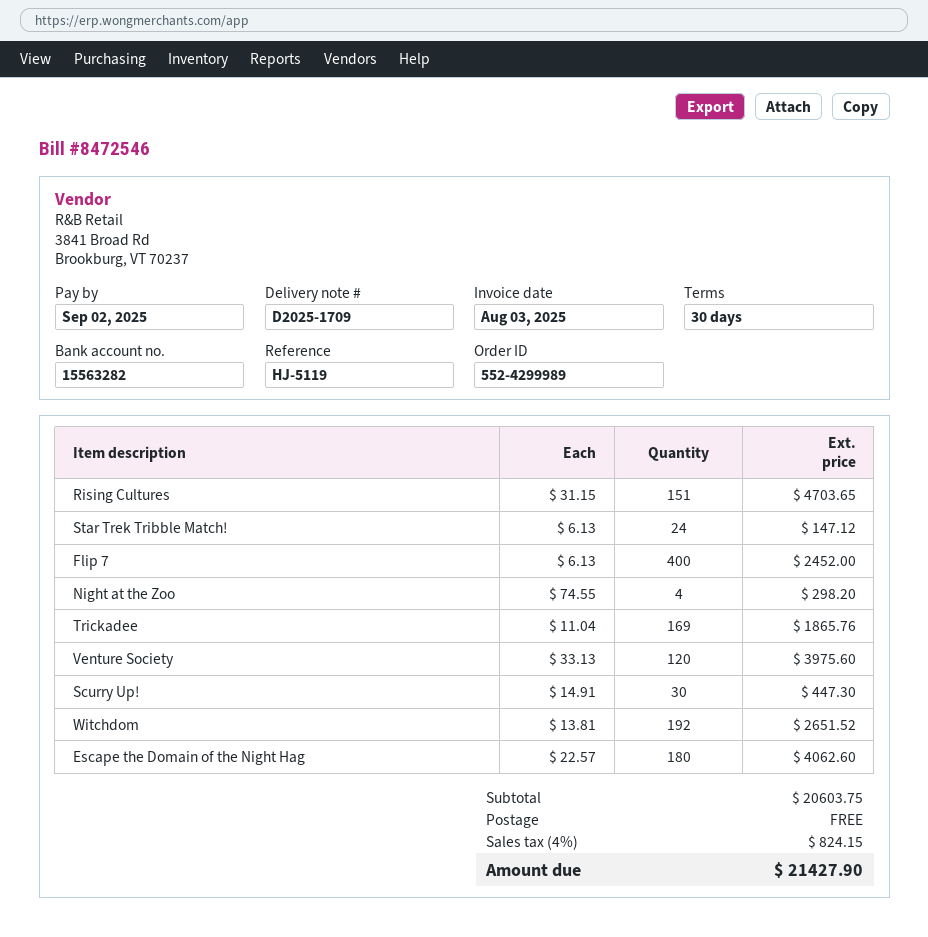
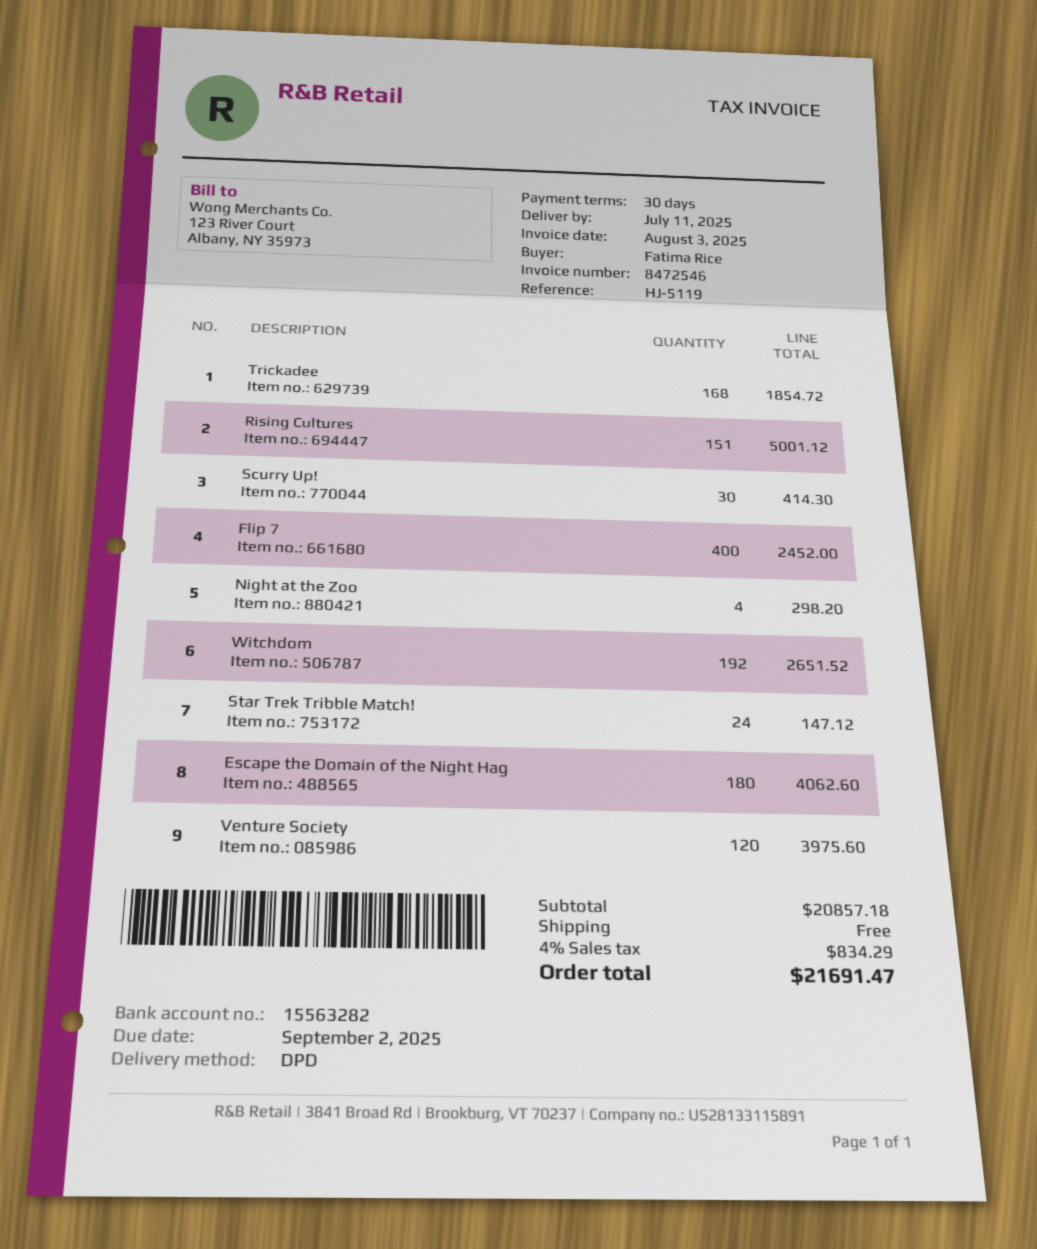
Rising Cultures: 151 for 4703.65 -> 151 for 5001.12
Trickadee: 169 for 1865.76 -> 168 for 1854.72
Scurry Up!: 30 for 447.30 -> 30 for 414.30
subtotal: 20603.75 -> 20857.18
tax: 4% = 824.15 -> 4% = 834.29
total: 21427.90 -> 21691.47

